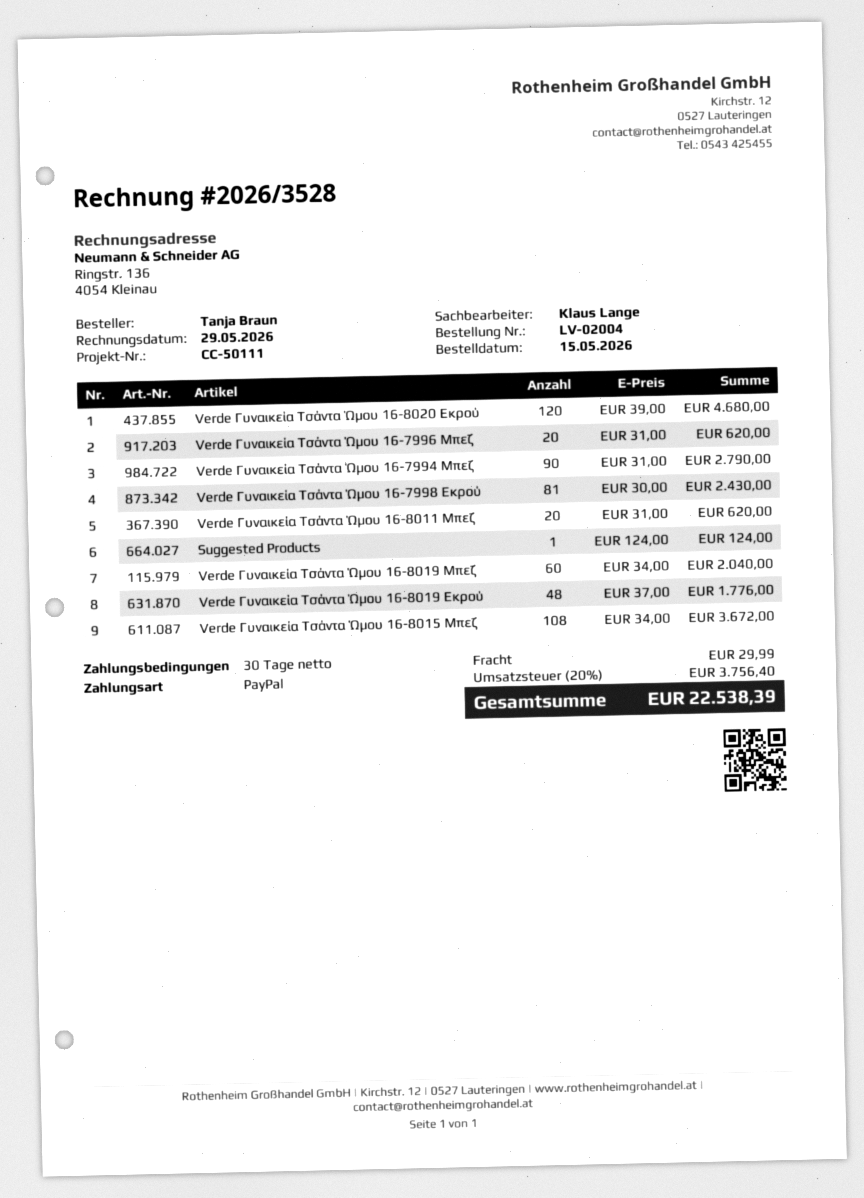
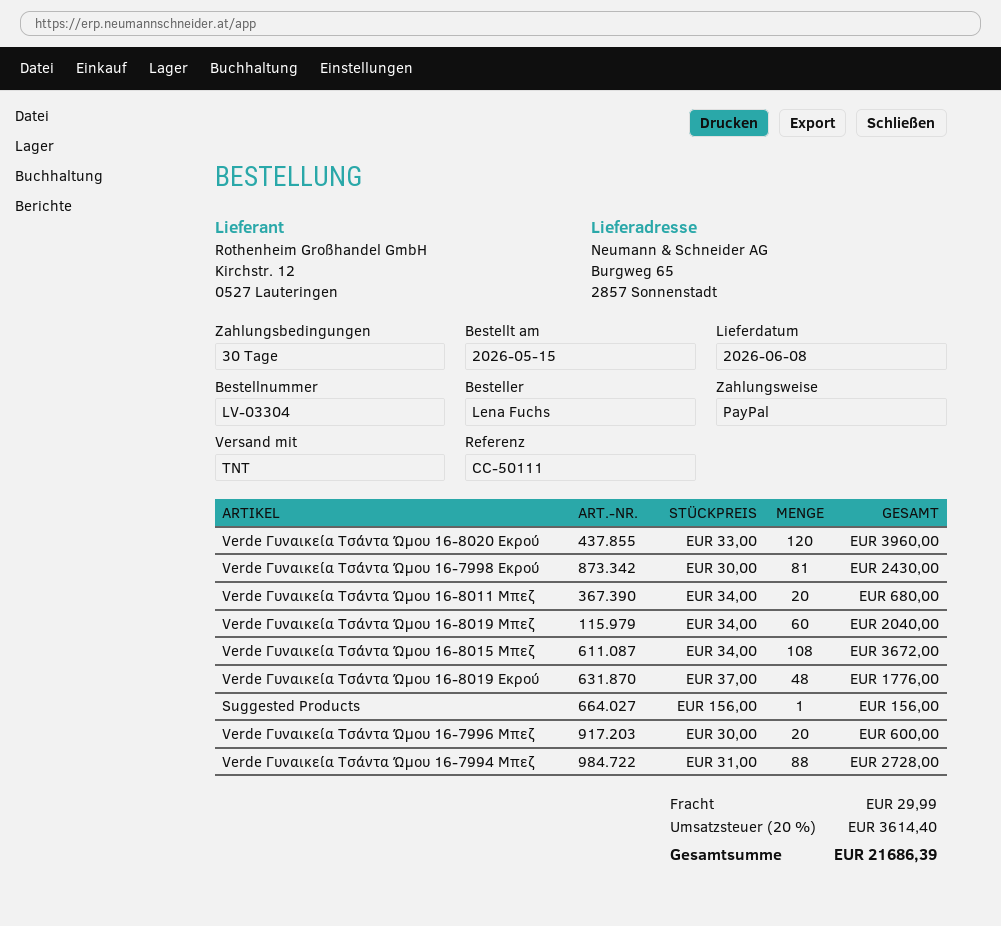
order number: LV-02004 -> LV-03304
ordered by: Tanja Braun -> Lena Fuchs
Verde Γυναικεία Τσάντα Ώμου 16-8020 Εκρού: 120 x 39.00 = 4680.00 -> 120 x 33.00 = 3960.00
Verde Γυναικεία Τσάντα Ώμου 16-7996 Μπεζ: 20 x 31.00 = 620.00 -> 20 x 30.00 = 600.00
Verde Γυναικεία Τσάντα Ώμου 16-7994 Μπεζ: 90 x 31.00 = 2790.00 -> 88 x 31.00 = 2728.00
Verde Γυναικεία Τσάντα Ώμου 16-8011 Μπεζ: 20 x 31.00 = 620.00 -> 20 x 34.00 = 680.00
Suggested Products: 1 x 124.00 = 124.00 -> 1 x 156.00 = 156.00
tax: 20% = 3756.40 -> 20% = 3614.40
total: 22538.39 -> 21686.39

